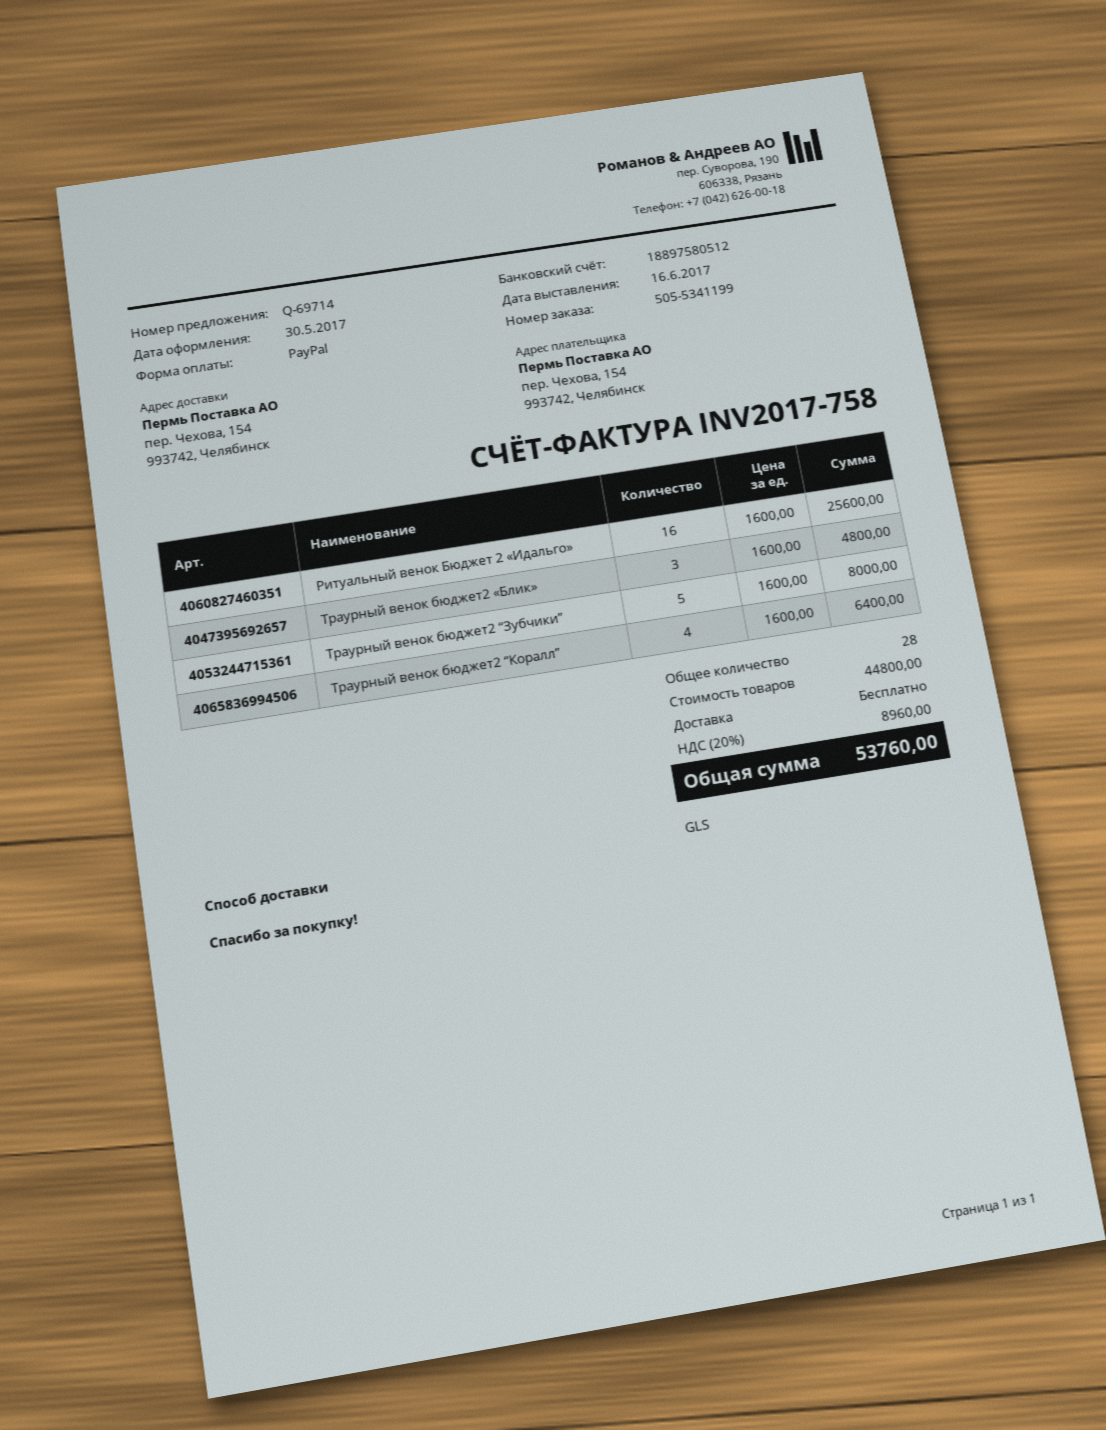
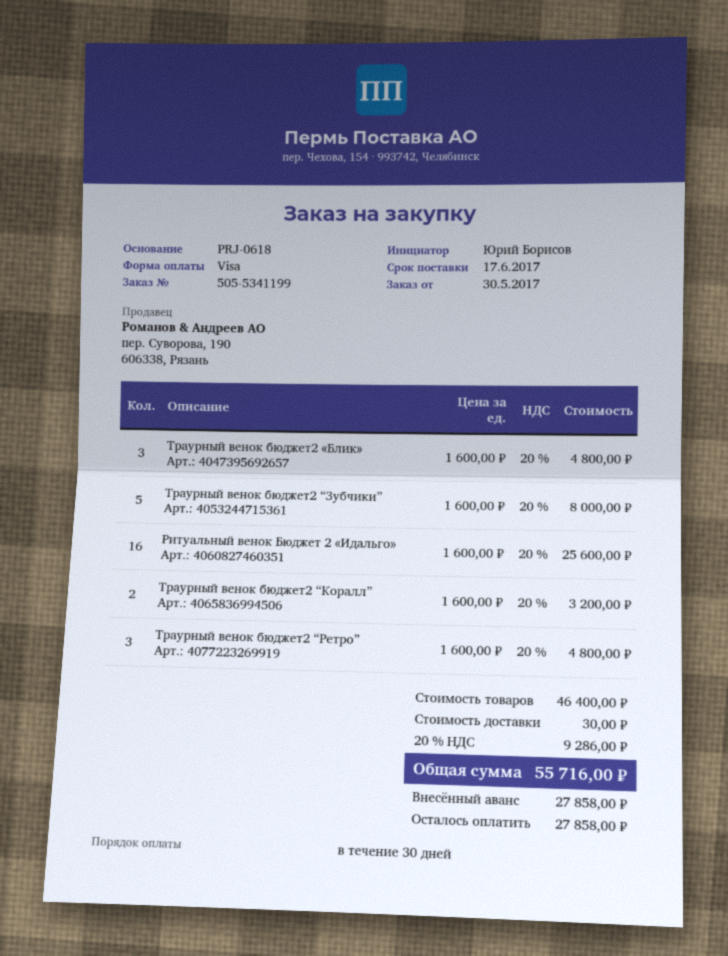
payment method: PayPal -> Visa
Траурный венок бюджет2 “Коралл”: 4 x 1600.00 = 6400.00 -> 2 x 1600.00 = 3200.00
Траурный венок бюджет2 “Ретро”: none -> 3 x 1600.00 = 4800.00
subtotal: 44800.00 -> 46400.00
shipping: 0.00 -> 30.00
tax: 20% = 8960.00 -> 20% = 9286.00
total: 53760.00 -> 55716.00

